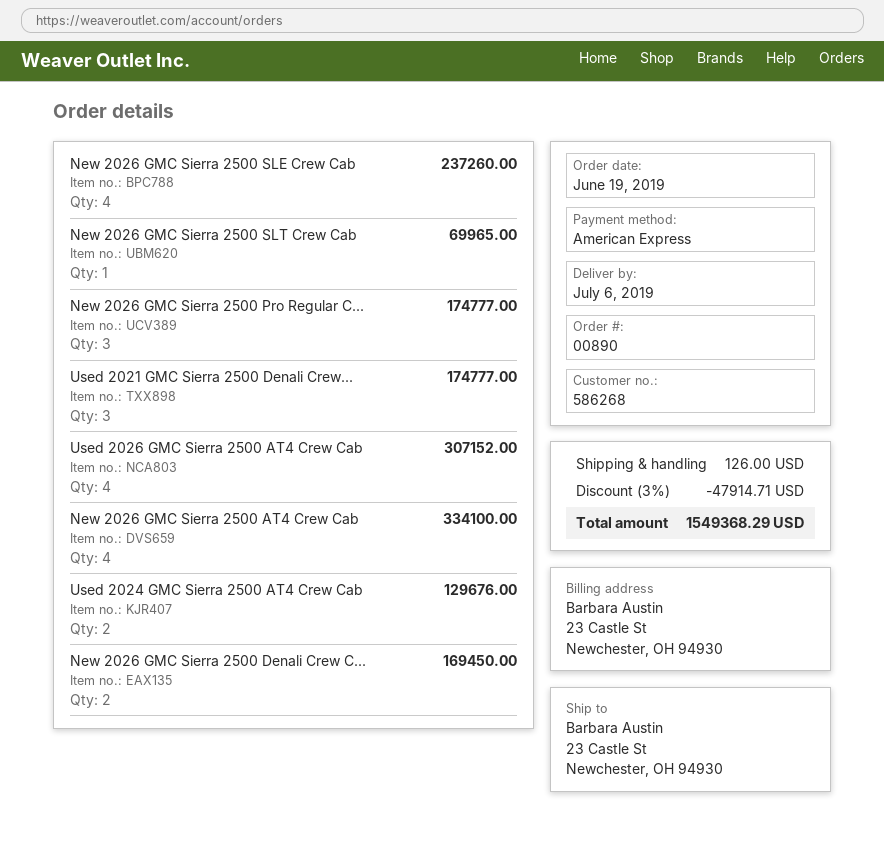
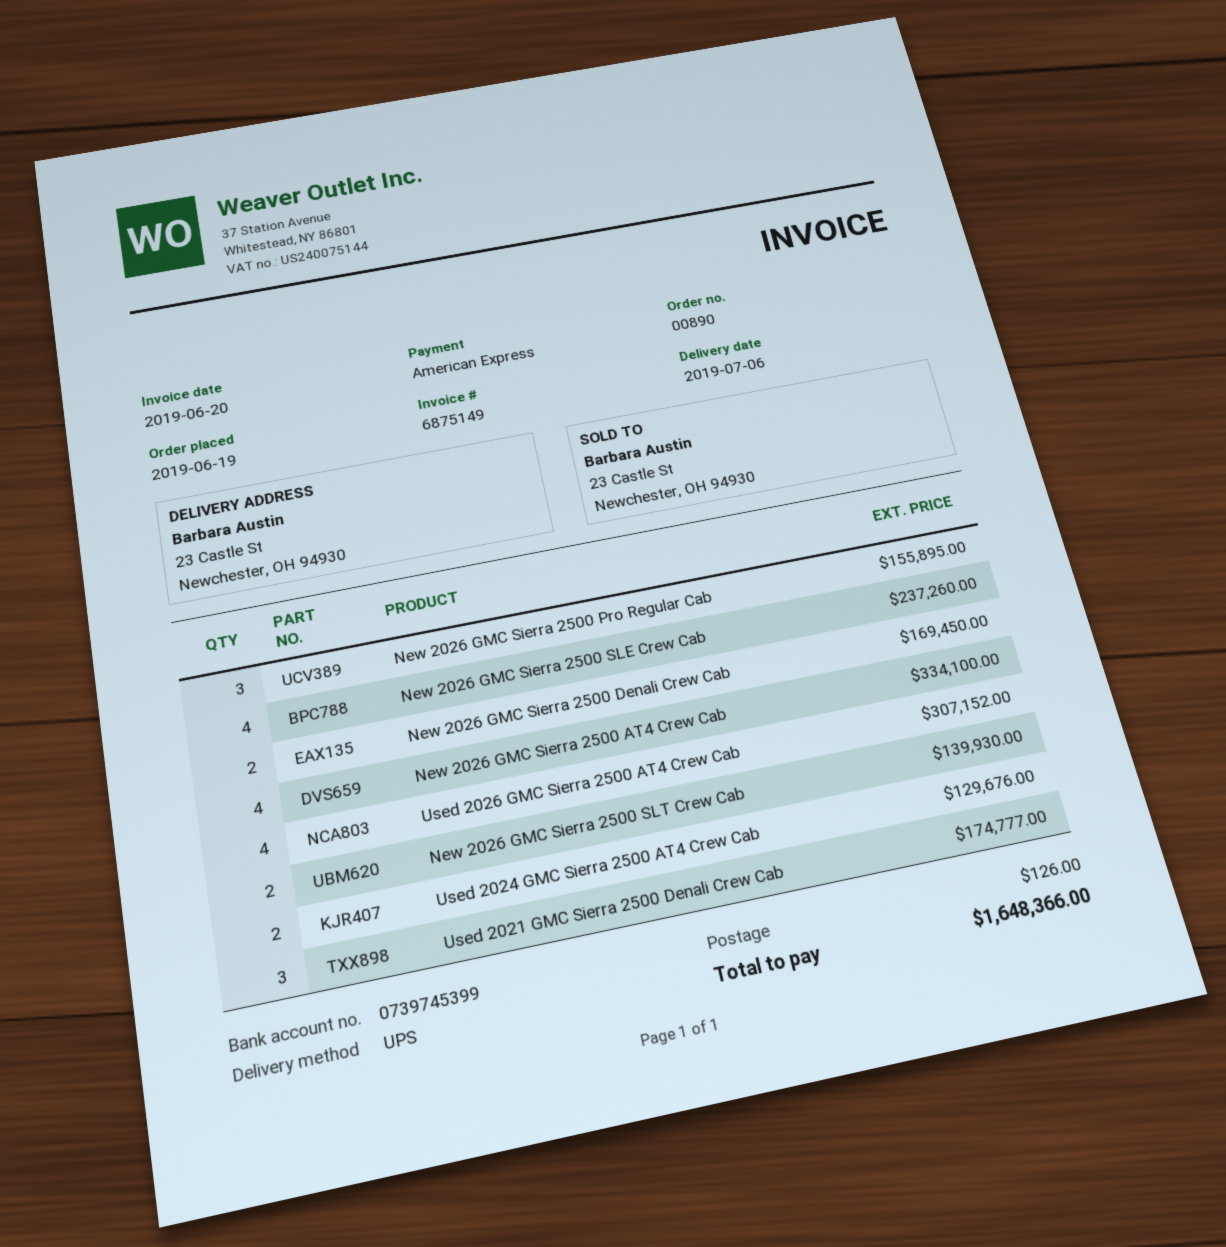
New 2026 GMC Sierra 2500 SLT Crew Cab: 1 for 69965.00 -> 2 for 139930.00
New 2026 GMC Sierra 2500 Pro Regular C...: 3 for 174777.00 -> 3 for 155895.00
discount: 3% = 47914.71 -> none
total: 1549368.29 -> 1648366.00

